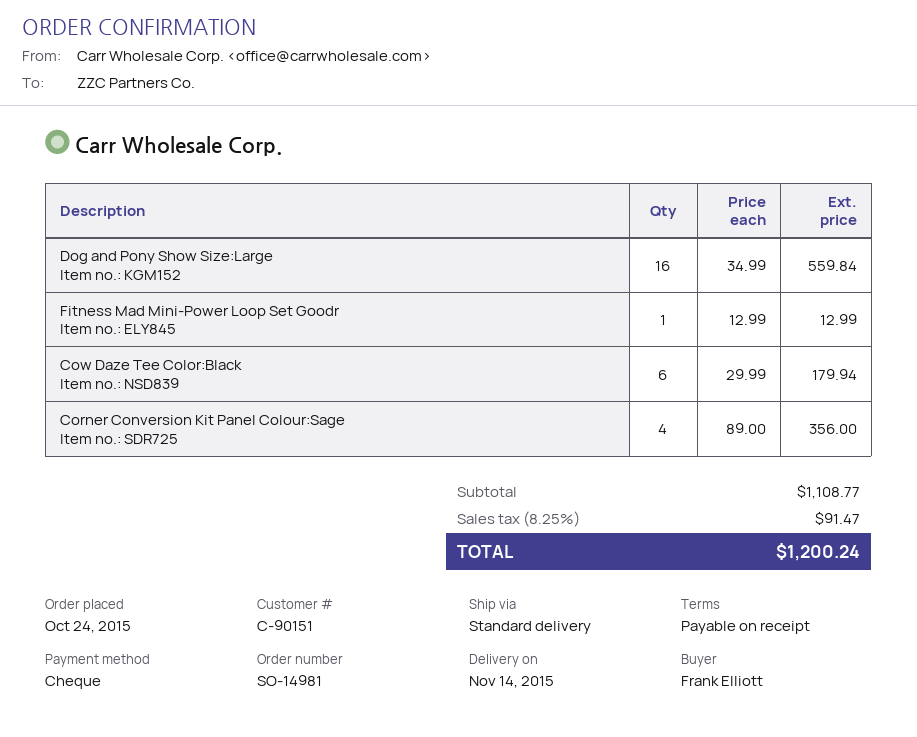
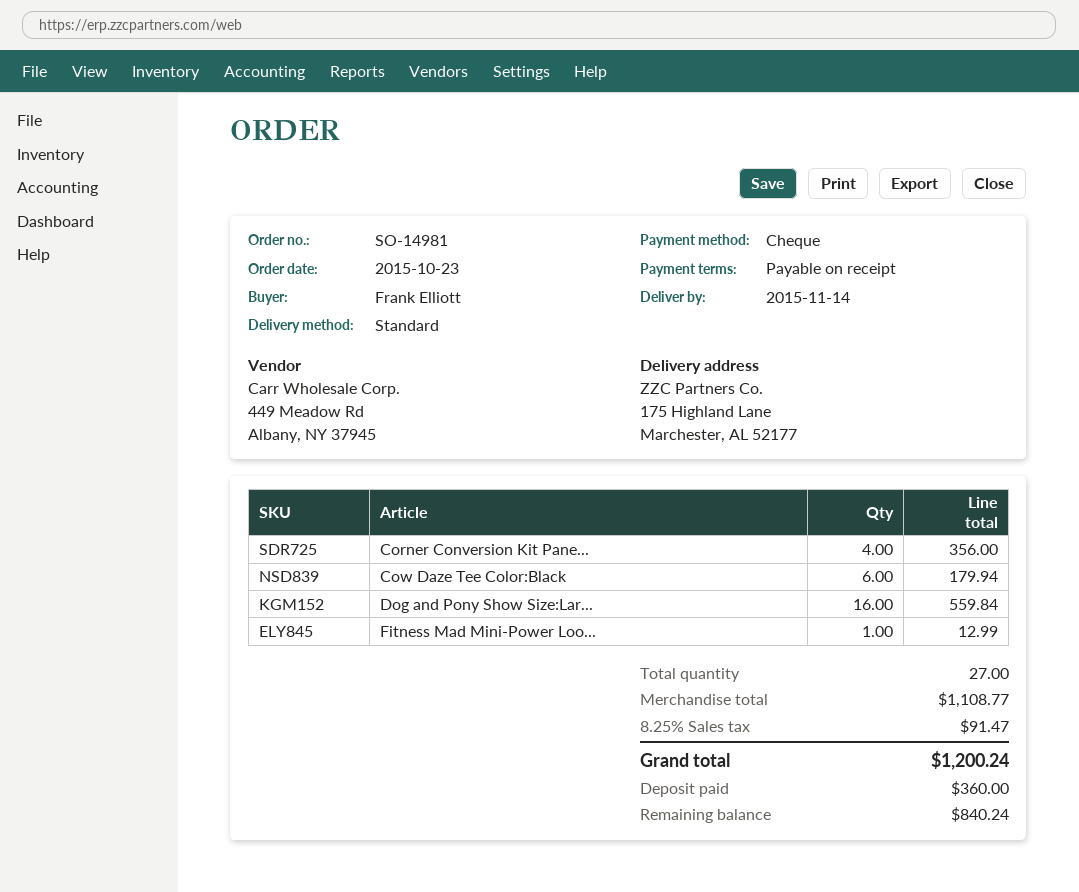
order date: 2015-10-24 -> 2015-10-23

